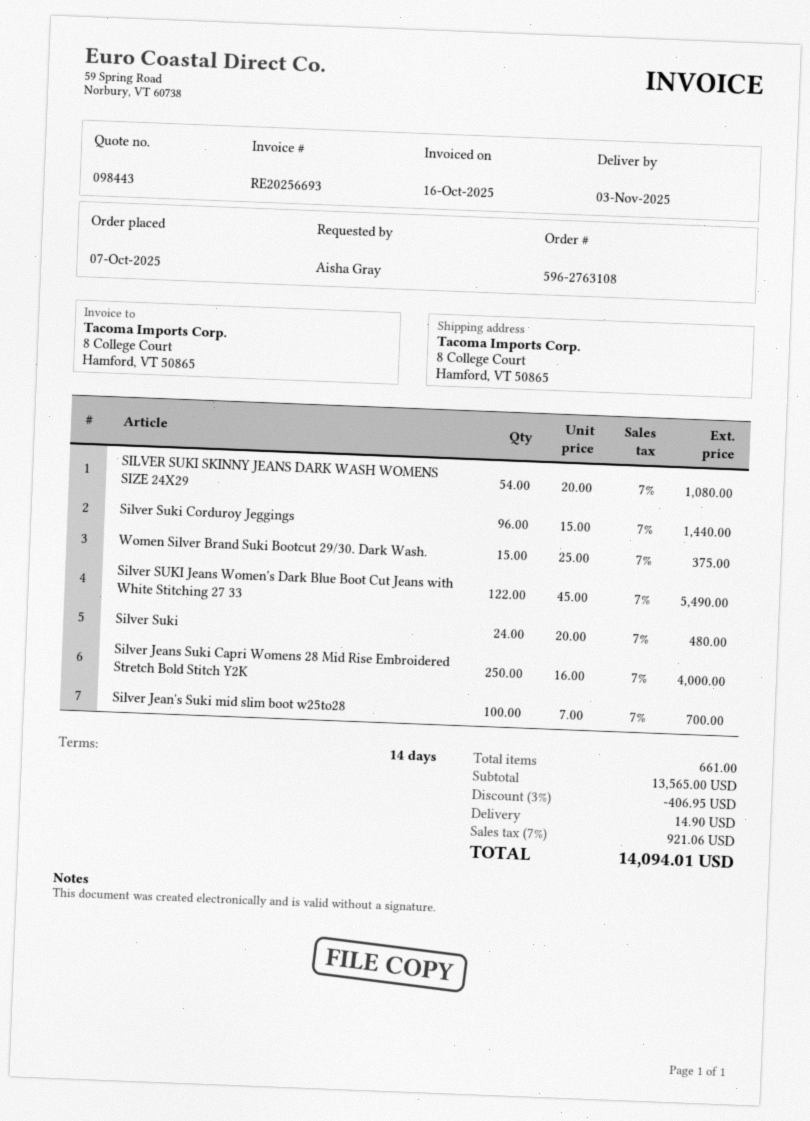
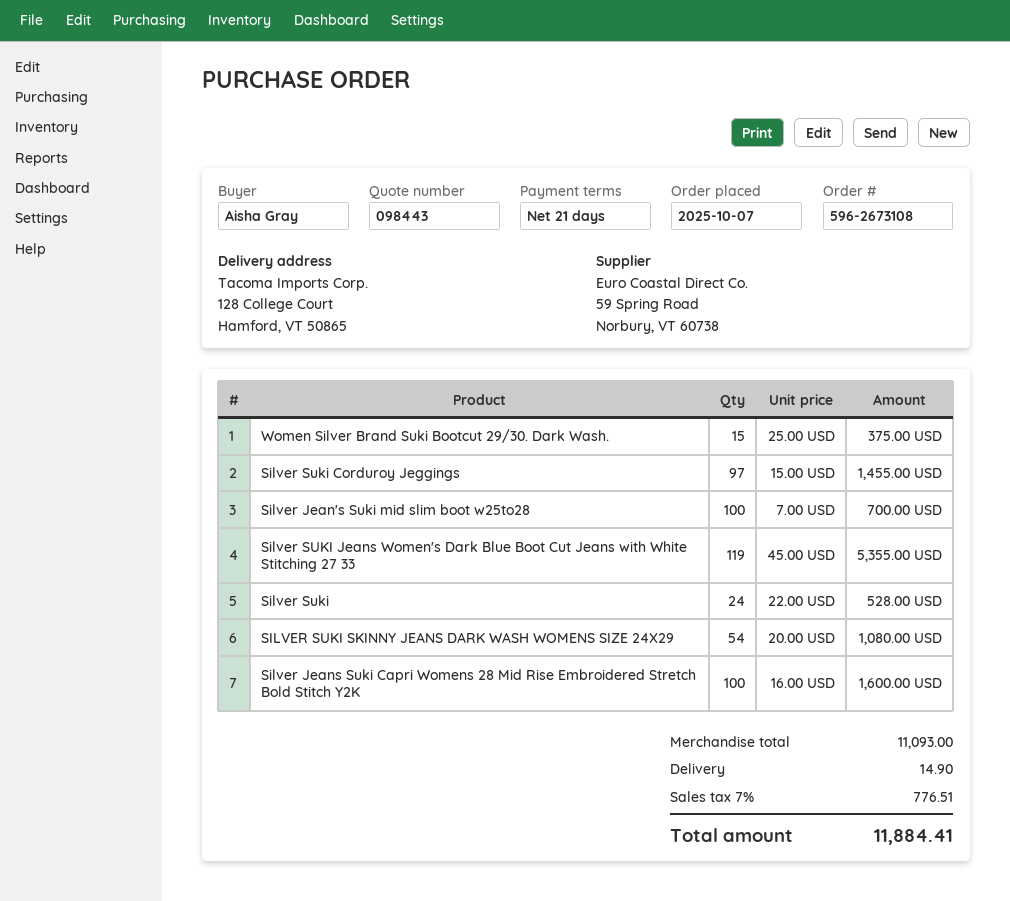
order number: 596-2763108 -> 596-2673108
payment terms: 14 days -> 21 days
ship to: 8 College Court, Hamford, VT 50865 -> 128 College Court, Hamford, VT 50865
Silver Suki Corduroy Jeggings: 96 x 15.00 = 1440.00 -> 97 x 15.00 = 1455.00
Silver SUKI Jeans Women's Dark Blue Boot Cut Jeans with White Stitching 27 33: 122 x 45.00 = 5490.00 -> 119 x 45.00 = 5355.00
Silver Suki: 24 x 20.00 = 480.00 -> 24 x 22.00 = 528.00
Silver Jeans Suki Capri Womens 28 Mid Rise Embroidered Stretch Bold Stitch Y2K: 250 x 16.00 = 4000.00 -> 100 x 16.00 = 1600.00
subtotal: 13565.00 -> 11093.00
discount: 3% = 406.95 -> none
tax: 7% = 921.06 -> 7% = 776.51
total: 14094.01 -> 11884.41

